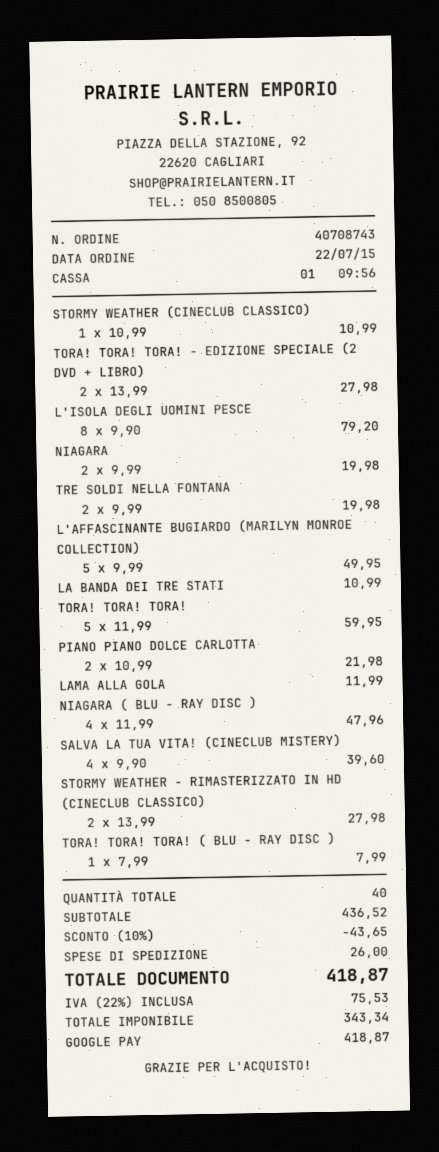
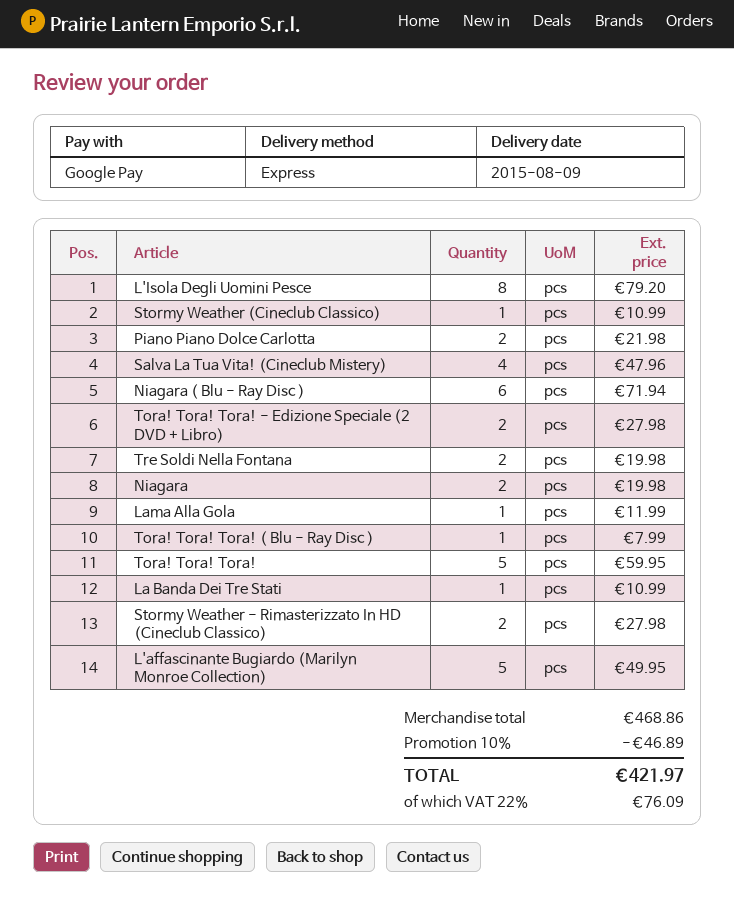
NIAGARA ( BLU - RAY DISC ): 4 for 47.96 -> 6 for 71.94
SALVA LA TUA VITA! (CINECLUB MISTERY): 4 for 39.60 -> 4 for 47.96
subtotal: 436.52 -> 468.86
discount: 10% = 43.65 -> 10% = 46.89
shipping: 26.00 -> none
tax: 22% = 75.53 -> 22% = 76.09
total: 418.87 -> 421.97

